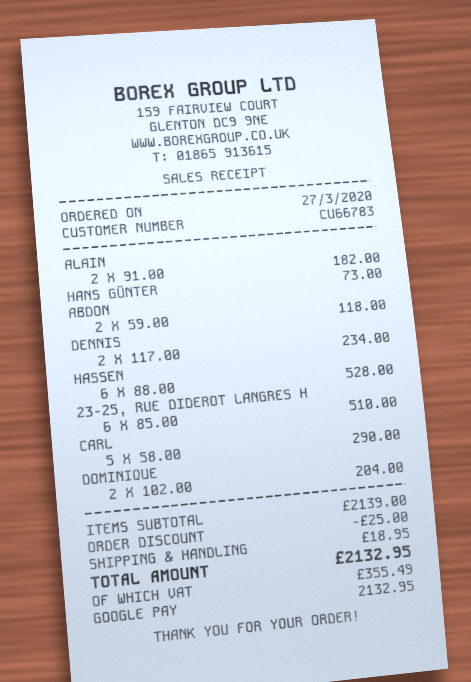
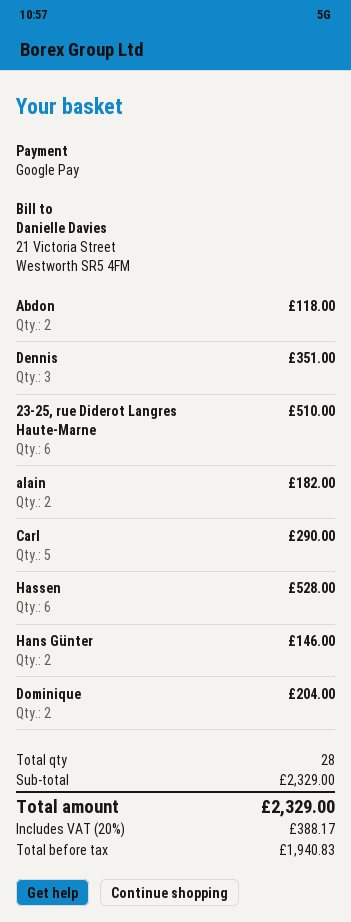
HANS GÜNTER: 1 for 73.00 -> 2 for 146.00
DENNIS: 2 for 234.00 -> 3 for 351.00
subtotal: 2139.00 -> 2329.00
discount: 25.00 -> none
shipping: 18.95 -> none
tax: 355.49 -> 388.17
total: 2132.95 -> 2329.00

